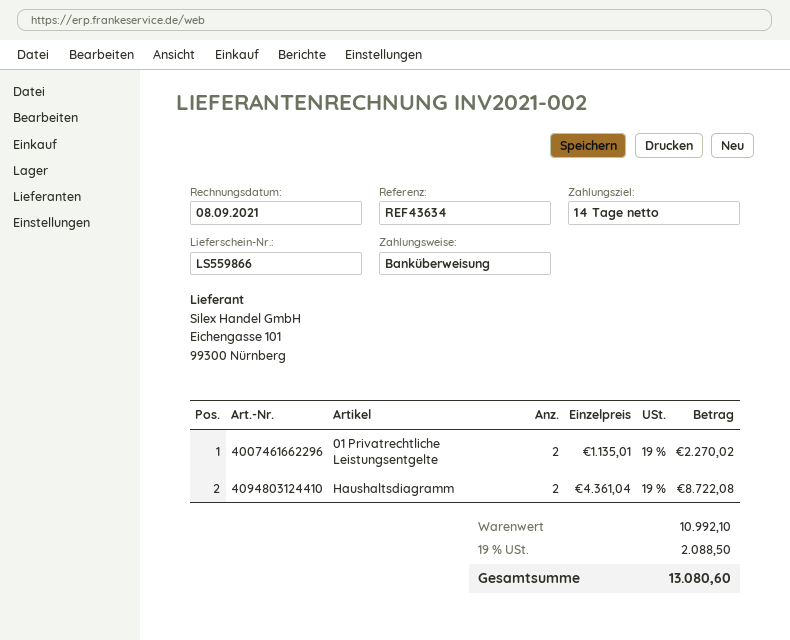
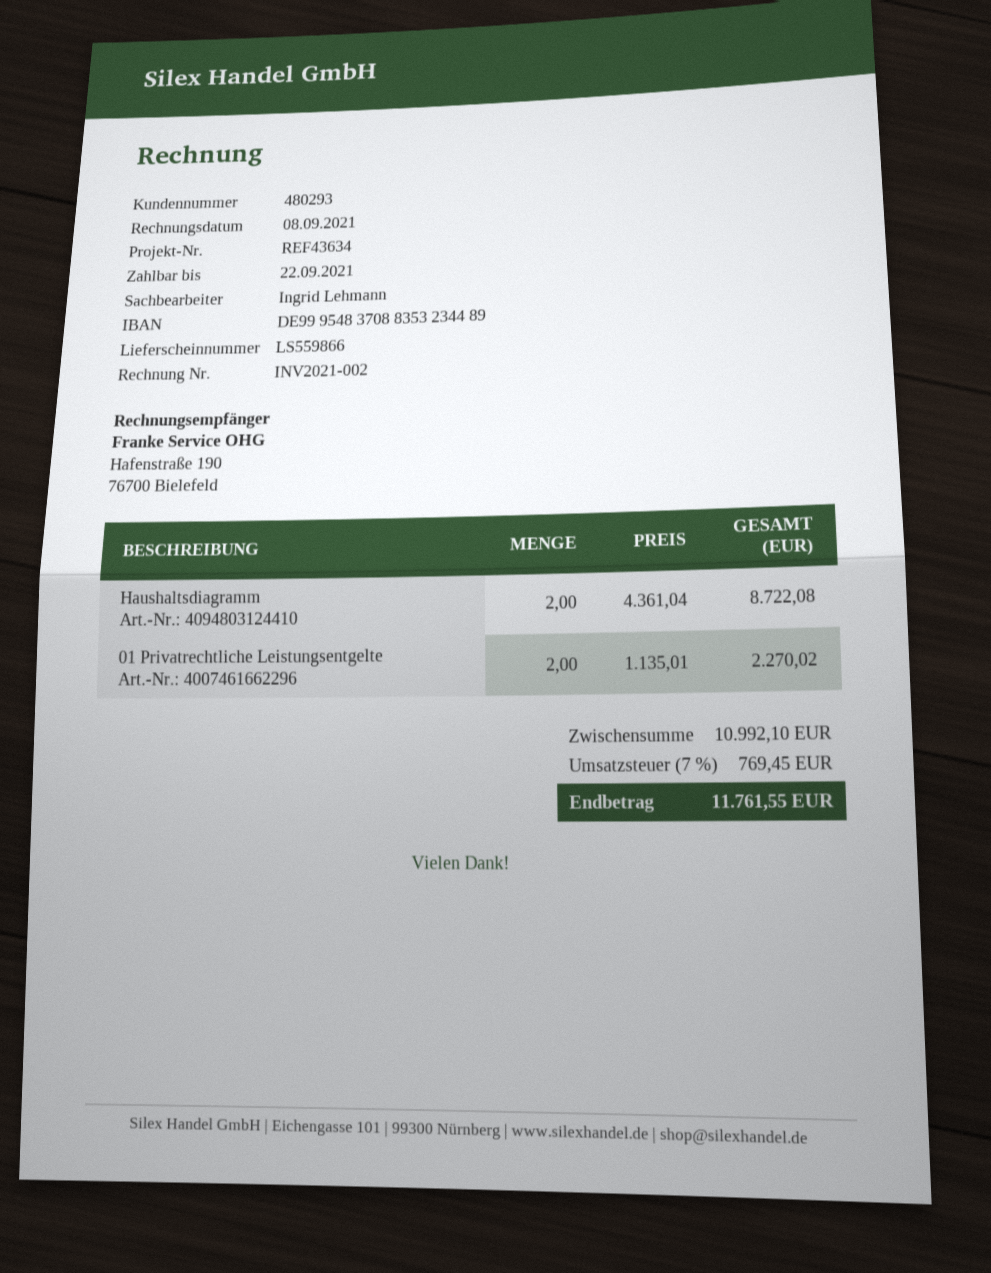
tax: 19% = 2088.50 -> 7% = 769.45
total: 13080.60 -> 11761.55

